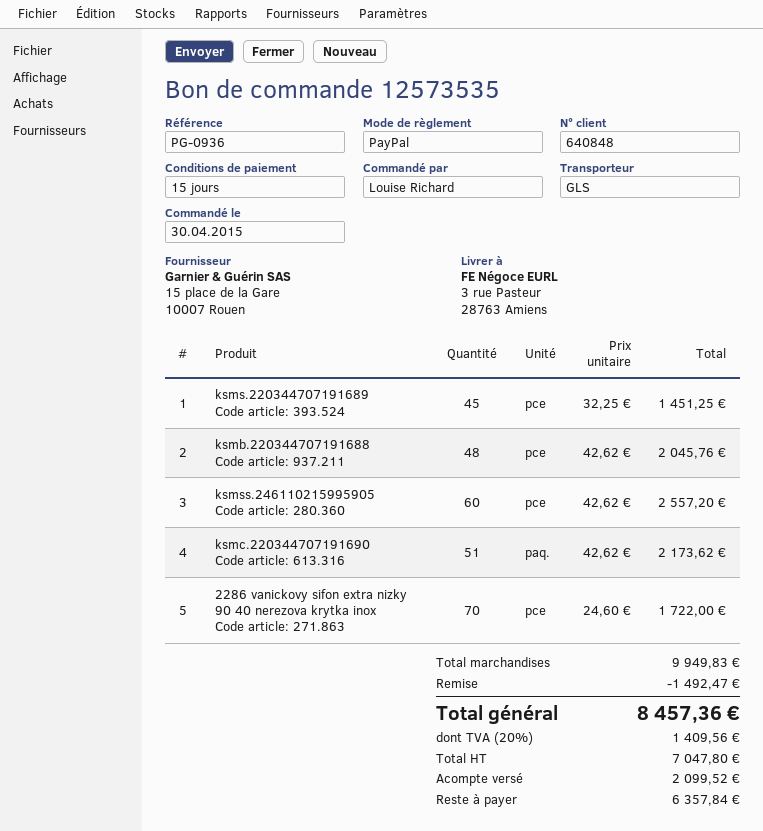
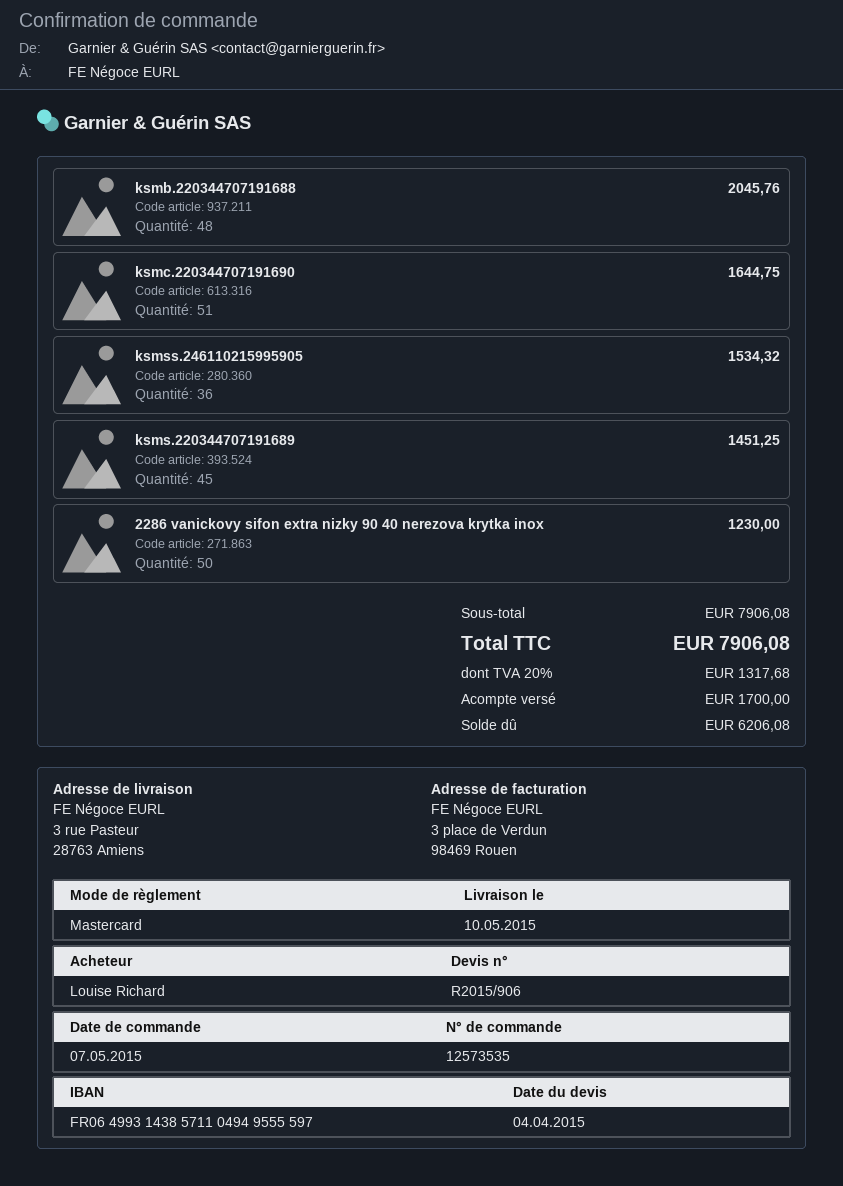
order date: 2015-04-30 -> 2015-05-07
payment method: PayPal -> Mastercard
ksmss.246110215995905: 60 for 2557.20 -> 36 for 1534.32
ksmc.220344707191690: 51 for 2173.62 -> 51 for 1644.75
2286 vanickovy sifon extra nizky 90 40 nerezova krytka inox: 70 for 1722.00 -> 50 for 1230.00
subtotal: 9949.83 -> 7906.08
discount: 1492.47 -> none
tax: 20% = 1409.56 -> 20% = 1317.68
total: 8457.36 -> 7906.08
deposit: 2099.52 -> 1700.00
balance: 6357.84 -> 6206.08

